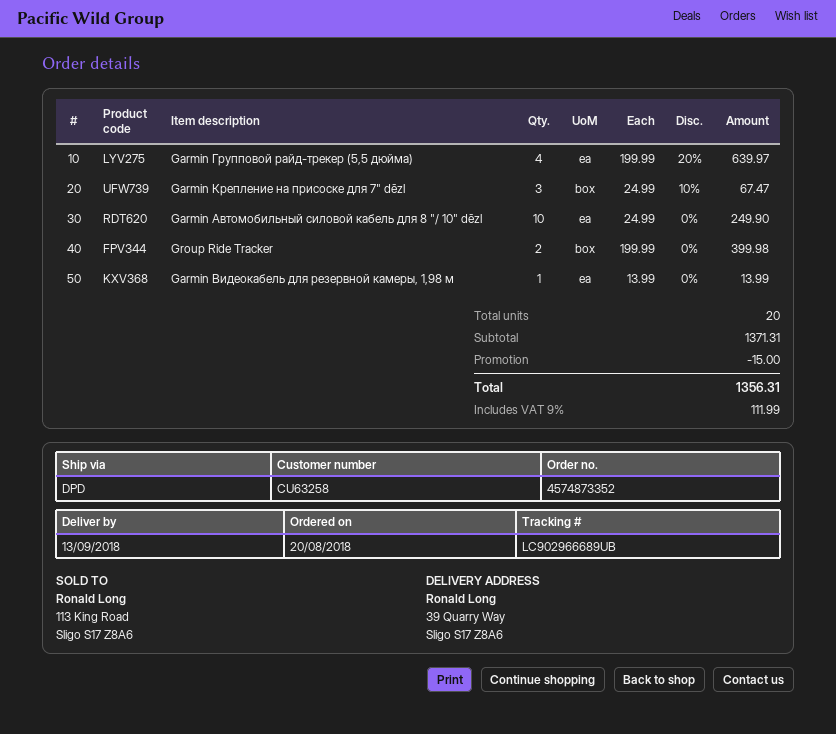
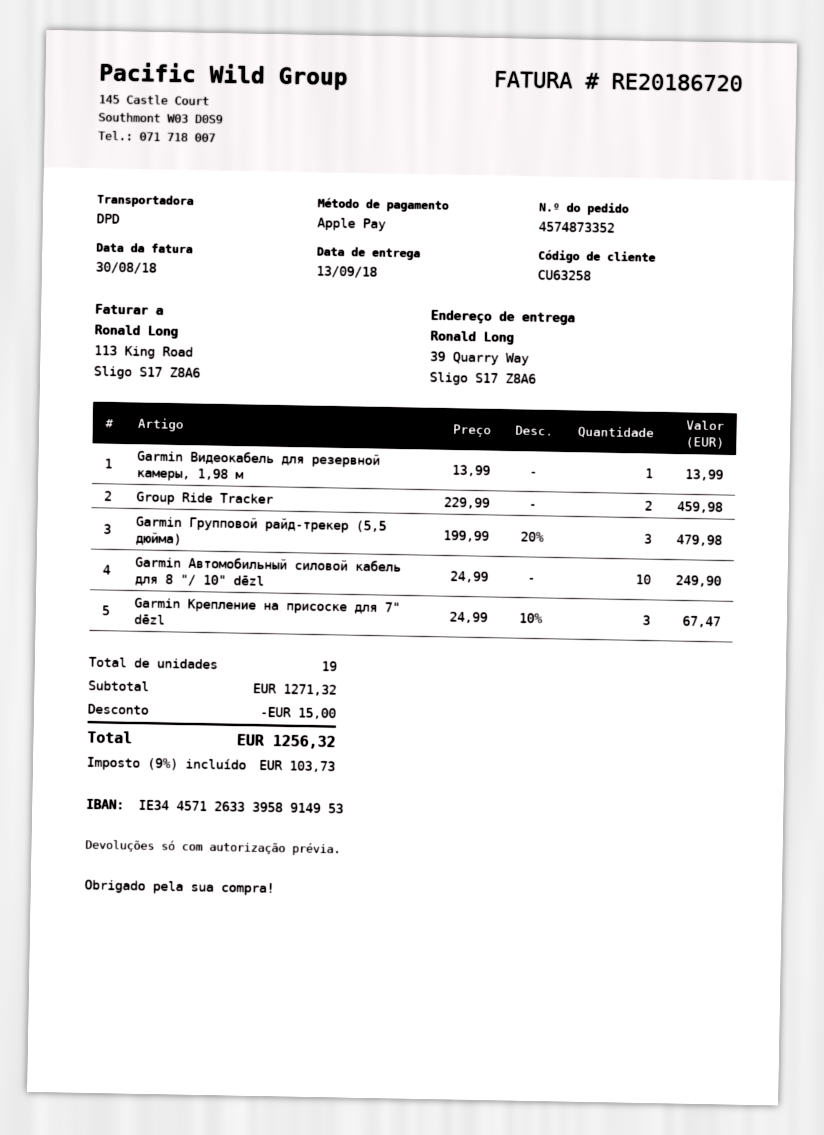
Garmin Групповой райд-трекер (5,5 дюйма): 4 x 199.99 - 20% = 639.97 -> 3 x 199.99 - 20% = 479.98
Group Ride Tracker: 2 x 199.99 = 399.98 -> 2 x 229.99 = 459.98
total quantity: 20 -> 19
subtotal: 1371.31 -> 1271.32
tax: 9% = 111.99 -> 9% = 103.73
total: 1356.31 -> 1256.32

